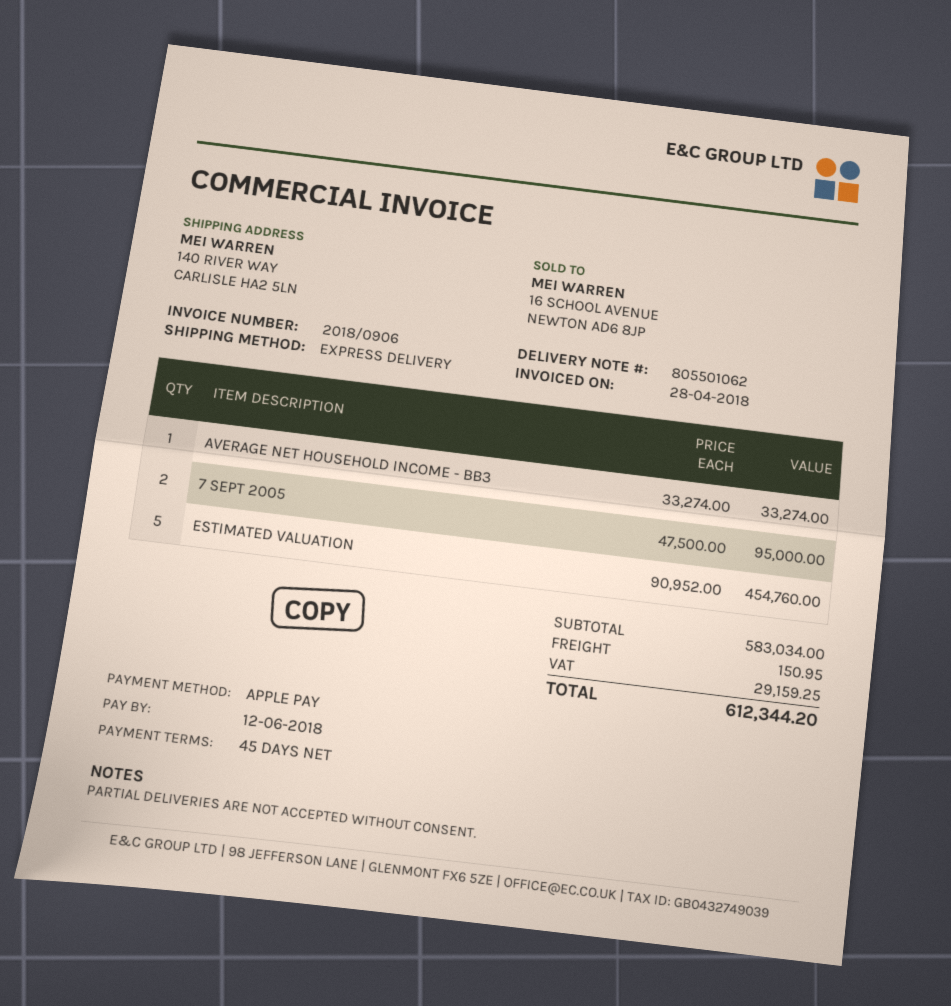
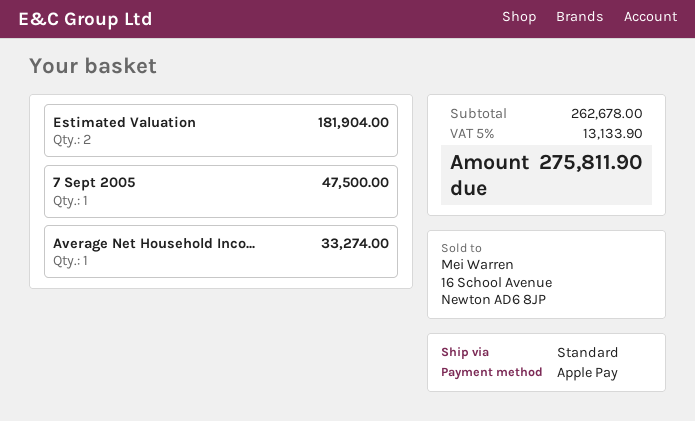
shipping method: express -> standard
7 SEPT 2005: 2 for 95000.00 -> 1 for 47500.00
ESTIMATED VALUATION: 5 for 454760.00 -> 2 for 181904.00
subtotal: 583034.00 -> 262678.00
shipping: 150.95 -> none
tax: 29159.25 -> 13133.90
total: 612344.20 -> 275811.90

